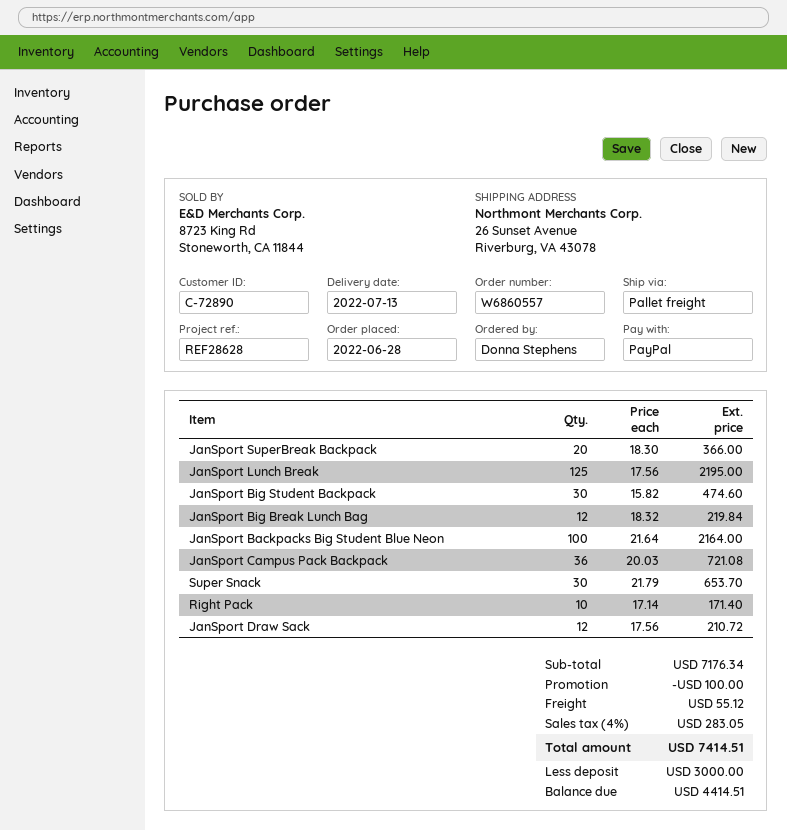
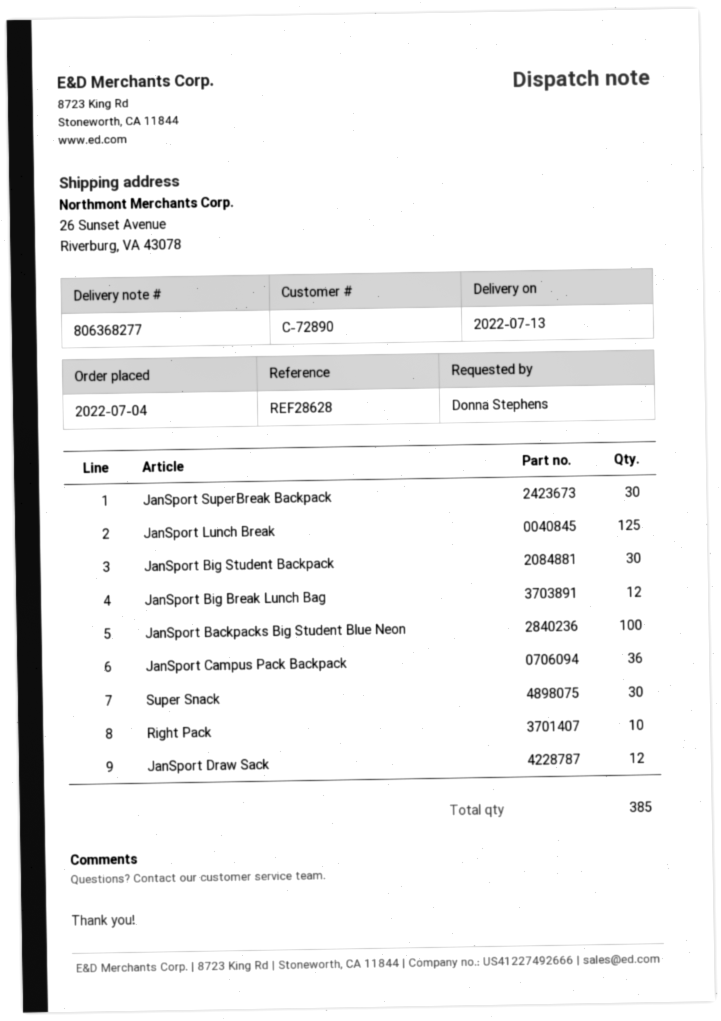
order date: 2022-06-28 -> 2022-07-04
JanSport SuperBreak Backpack: 20 -> 30

